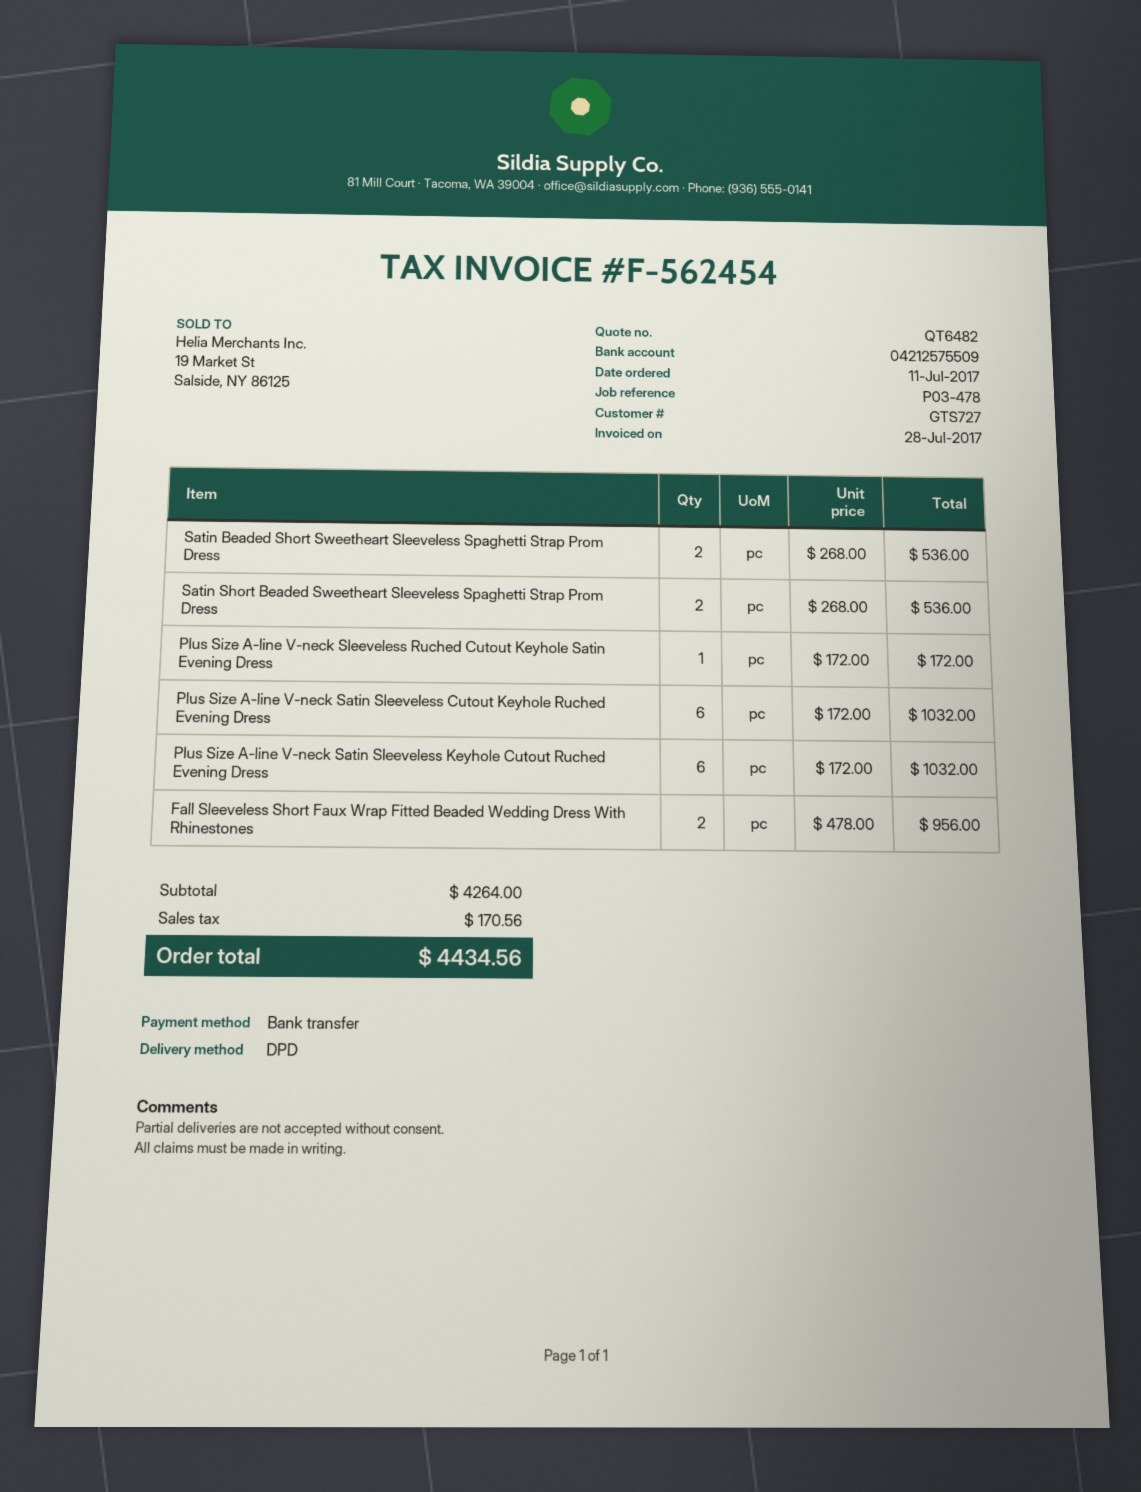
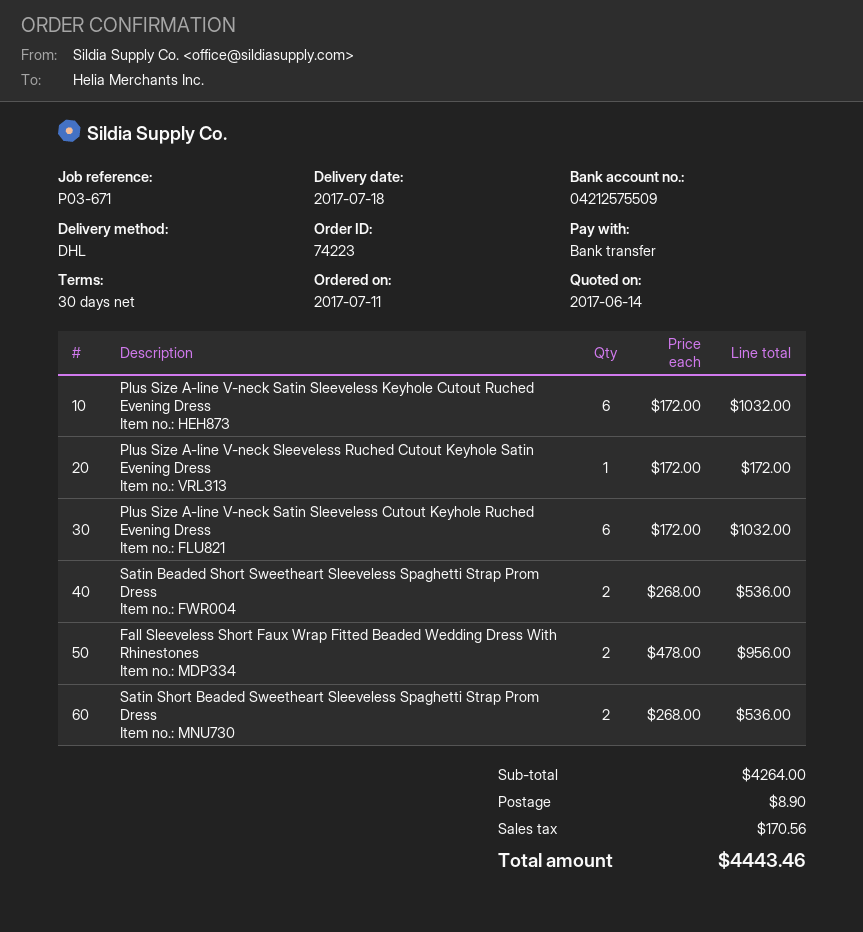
reference: P03-478 -> P03-671
shipping method: DPD -> DHL
shipping: none -> 8.90
total: 4434.56 -> 4443.46

